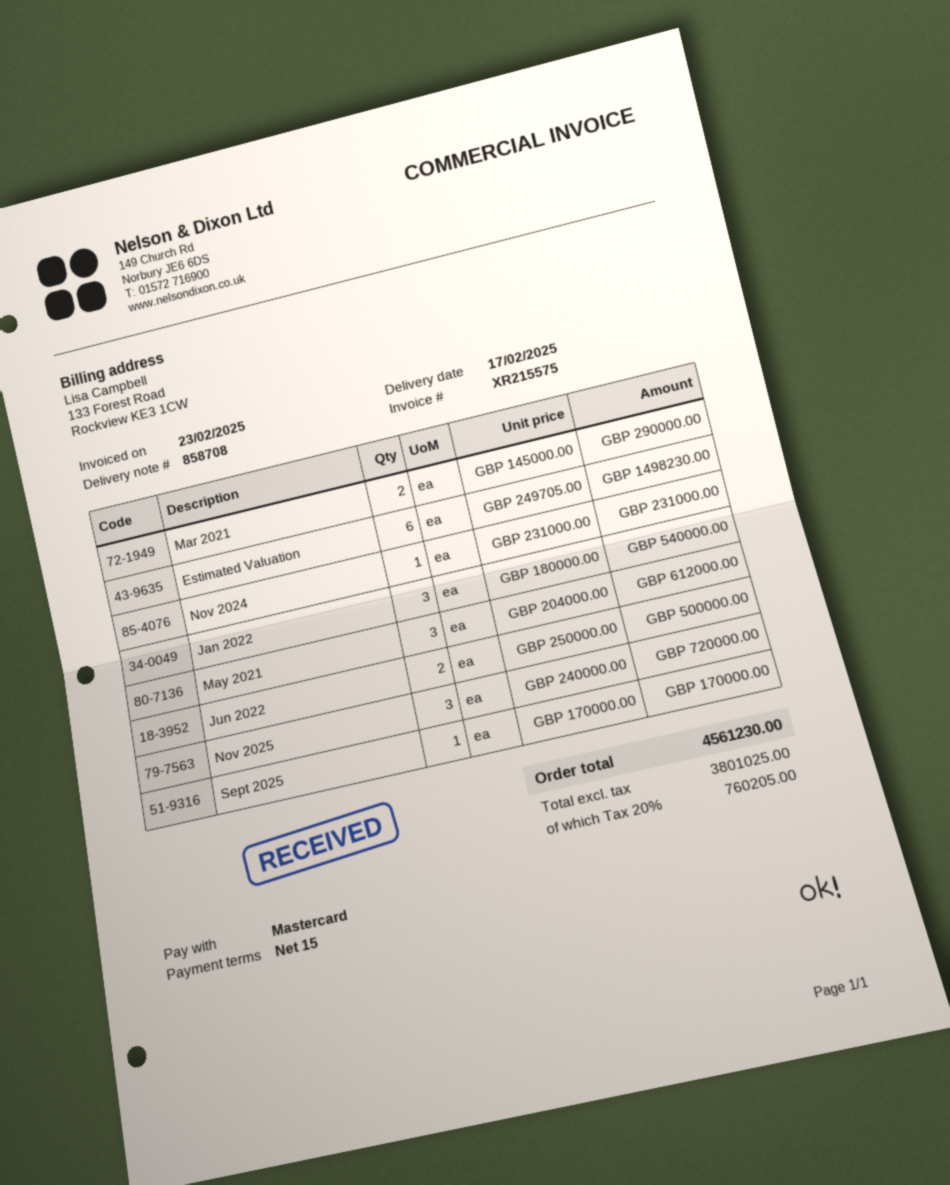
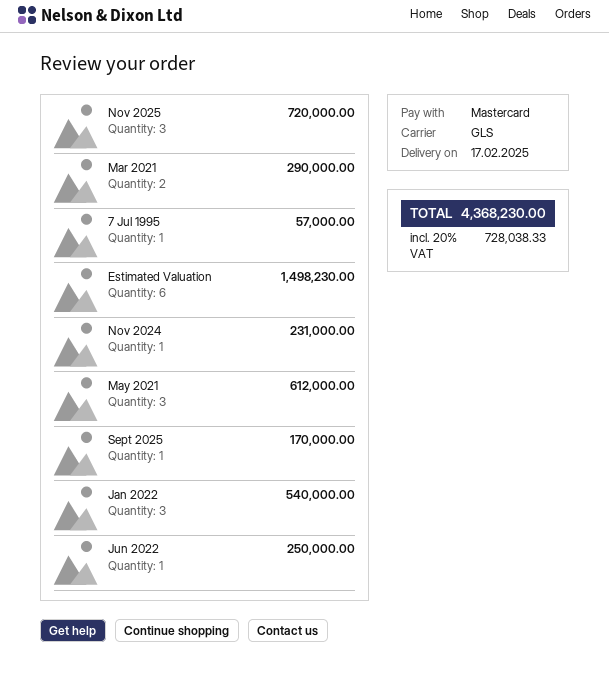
Jun 2022: 2 for 500000.00 -> 1 for 250000.00
7 Jul 1995: none -> 1 for 57000.00
tax: 20% = 760205.00 -> 20% = 728038.33
total: 4561230.00 -> 4368230.00

